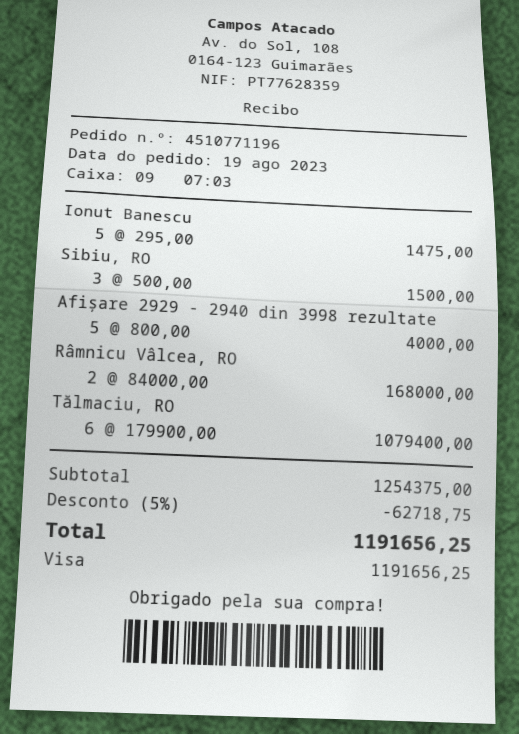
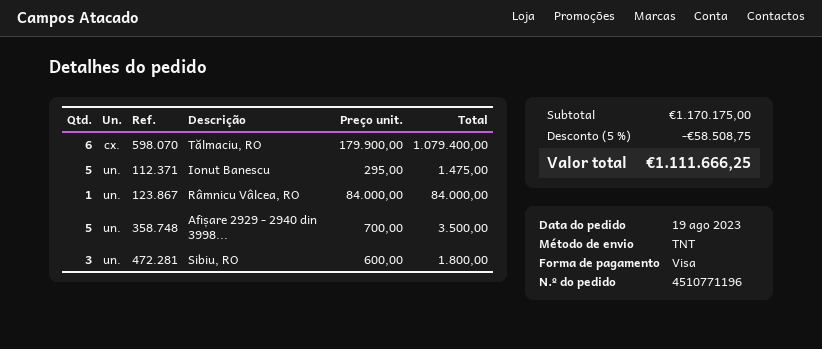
Sibiu, RO: 3 x 500.00 = 1500.00 -> 3 x 600.00 = 1800.00
Afișare 2929 - 2940 din 3998 rezultate: 5 x 800.00 = 4000.00 -> 5 x 700.00 = 3500.00
Râmnicu Vâlcea, RO: 2 x 84000.00 = 168000.00 -> 1 x 84000.00 = 84000.00
subtotal: 1254375.00 -> 1170175.00
discount: 5% = 62718.75 -> 5% = 58508.75
total: 1191656.25 -> 1111666.25

